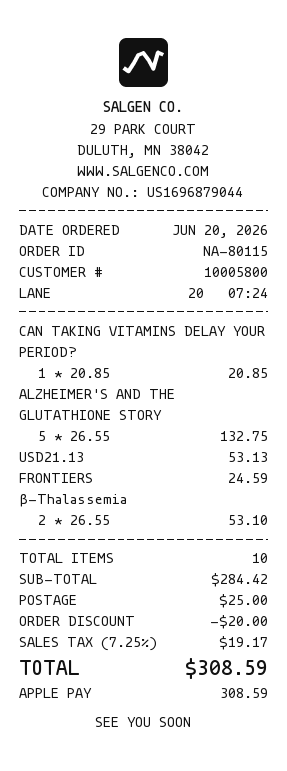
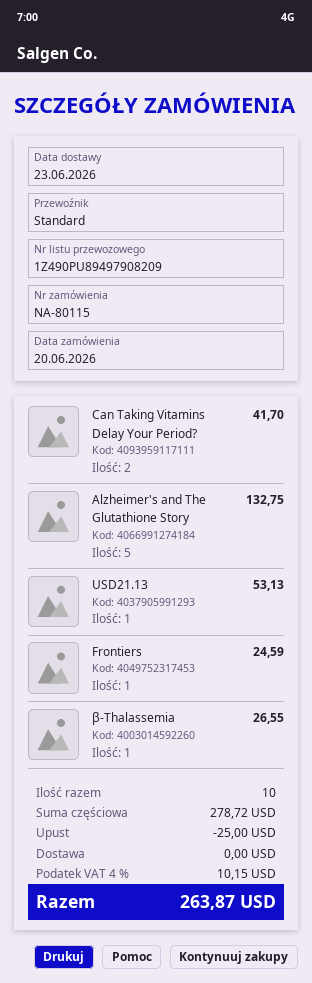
CAN TAKING VITAMINS DELAY YOUR PERIOD?: 1 for 20.85 -> 2 for 41.70
β-Thalassemia: 2 for 53.10 -> 1 for 26.55
subtotal: 284.42 -> 278.72
discount: 20.00 -> 25.00
shipping: 25.00 -> 0.00
tax: 7.25% = 19.17 -> 4% = 10.15
total: 308.59 -> 263.87

